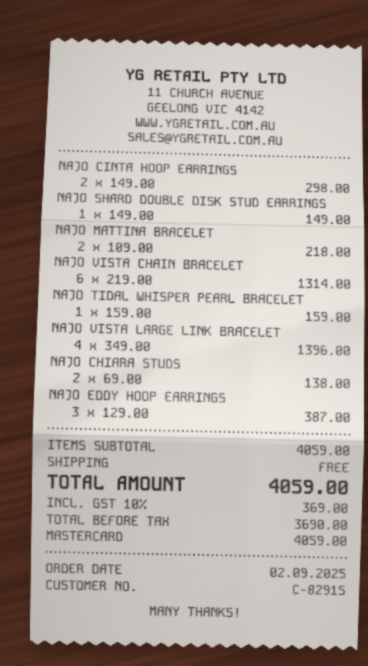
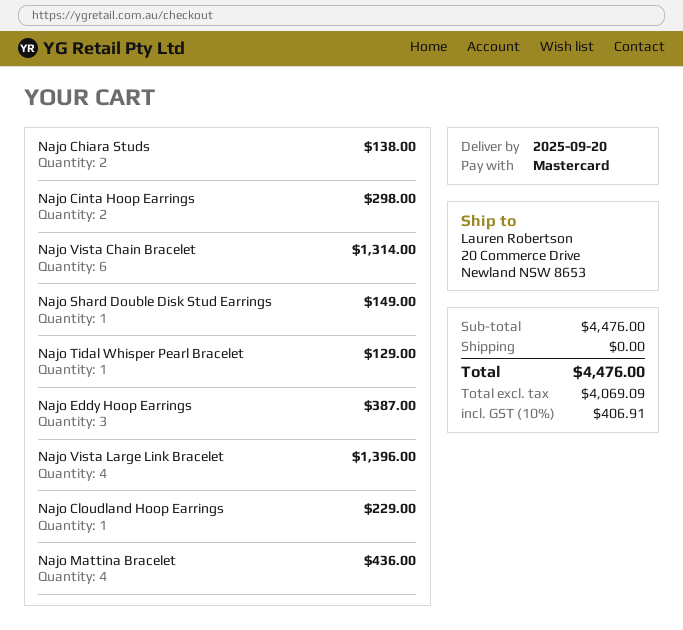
NAJO MATTINA BRACELET: 2 for 218.00 -> 4 for 436.00
NAJO TIDAL WHISPER PEARL BRACELET: 1 for 159.00 -> 1 for 129.00
Najo Cloudland Hoop Earrings: none -> 1 for 229.00
subtotal: 4059.00 -> 4476.00
net: 3690.00 -> 4069.09
tax: 10% = 369.00 -> 10% = 406.91
total: 4059.00 -> 4476.00

